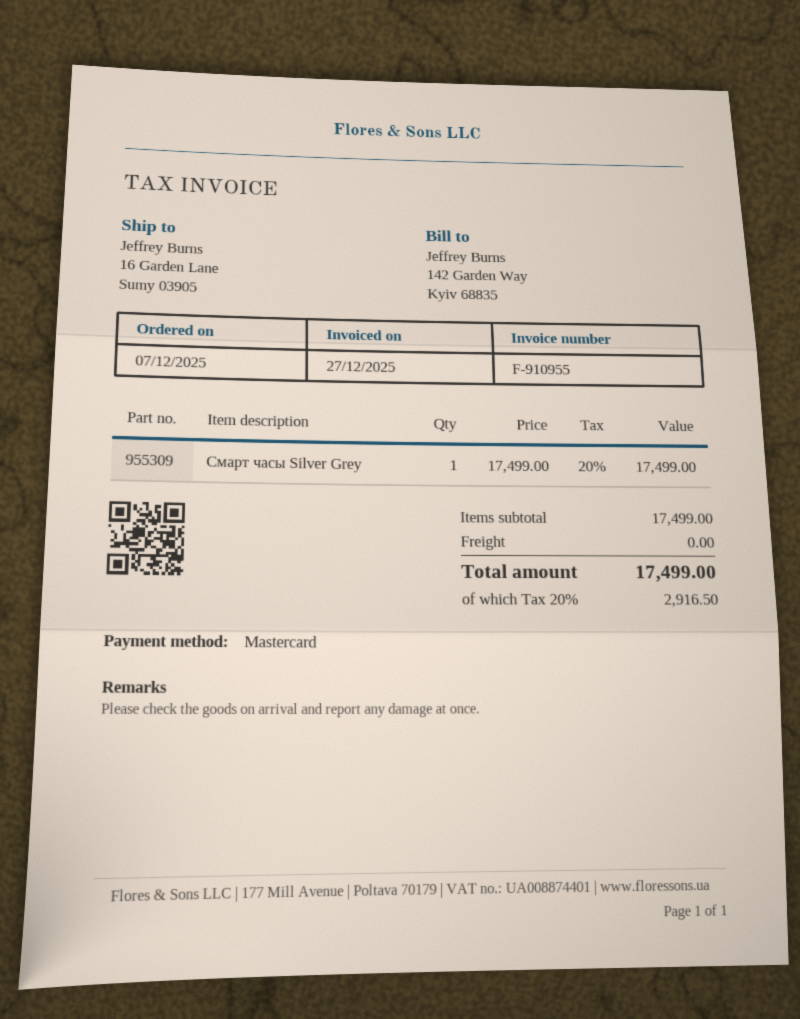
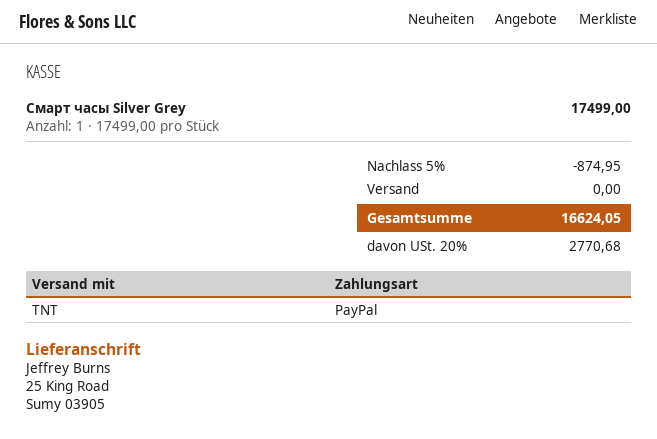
payment method: Mastercard -> PayPal
ship to: 16 Garden Lane, Sumy 03905 -> 25 King Road, Sumy 03905
discount: none -> 5% = 874.95
tax: 20% = 2916.50 -> 20% = 2770.68
total: 17499.00 -> 16624.05

